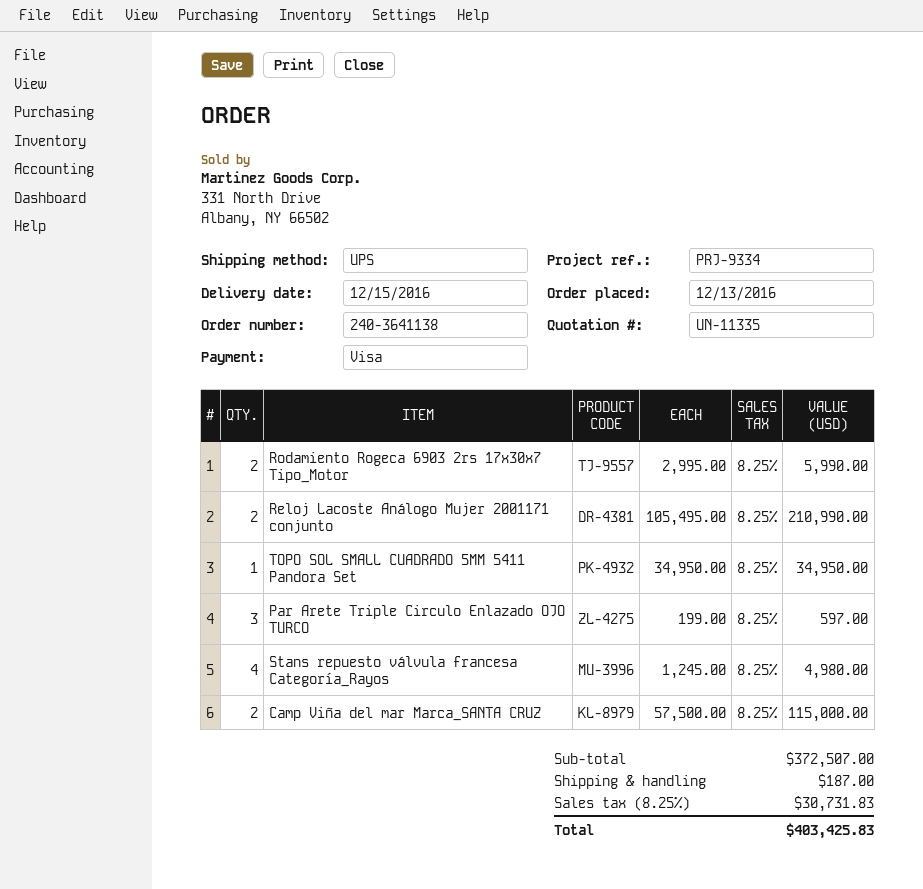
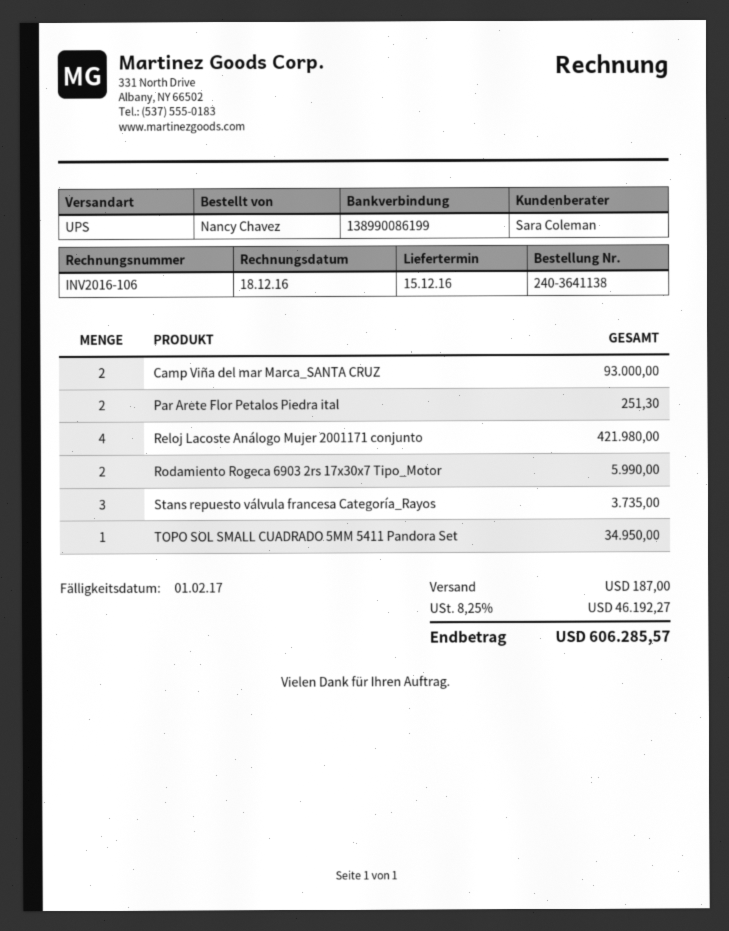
Reloj Lacoste Análogo Mujer 2001171 conjunto: 2 for 210990.00 -> 4 for 421980.00
Par Arete Triple Circulo Enlazado OJO TURCO: 3 for 597.00 -> none
Stans repuesto válvula francesa Categoría_Rayos: 4 for 4980.00 -> 3 for 3735.00
Camp Viña del mar Marca_SANTA CRUZ: 2 for 115000.00 -> 2 for 93000.00
Par Arete Flor Petalos Piedra ital: none -> 2 for 251.30
tax: 8.25% = 30731.83 -> 8.25% = 46192.27
total: 403425.83 -> 606285.57

